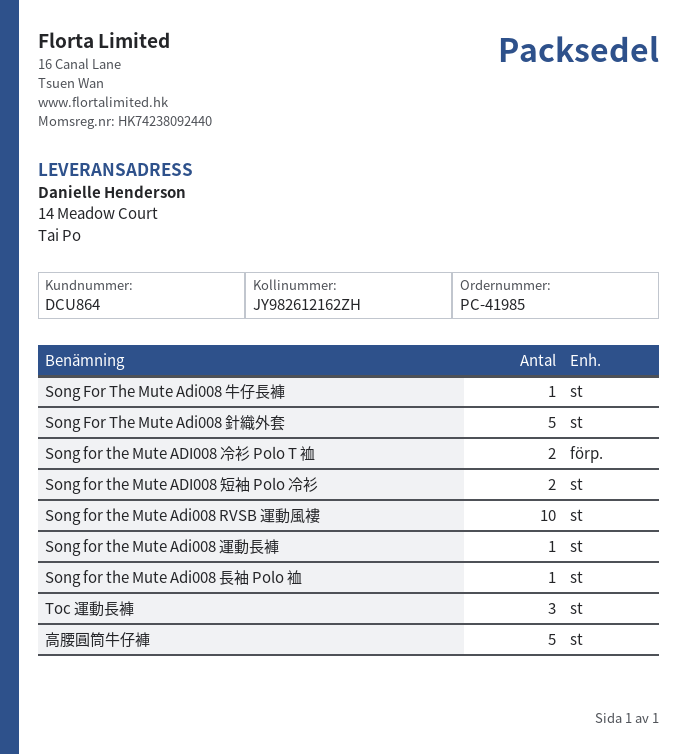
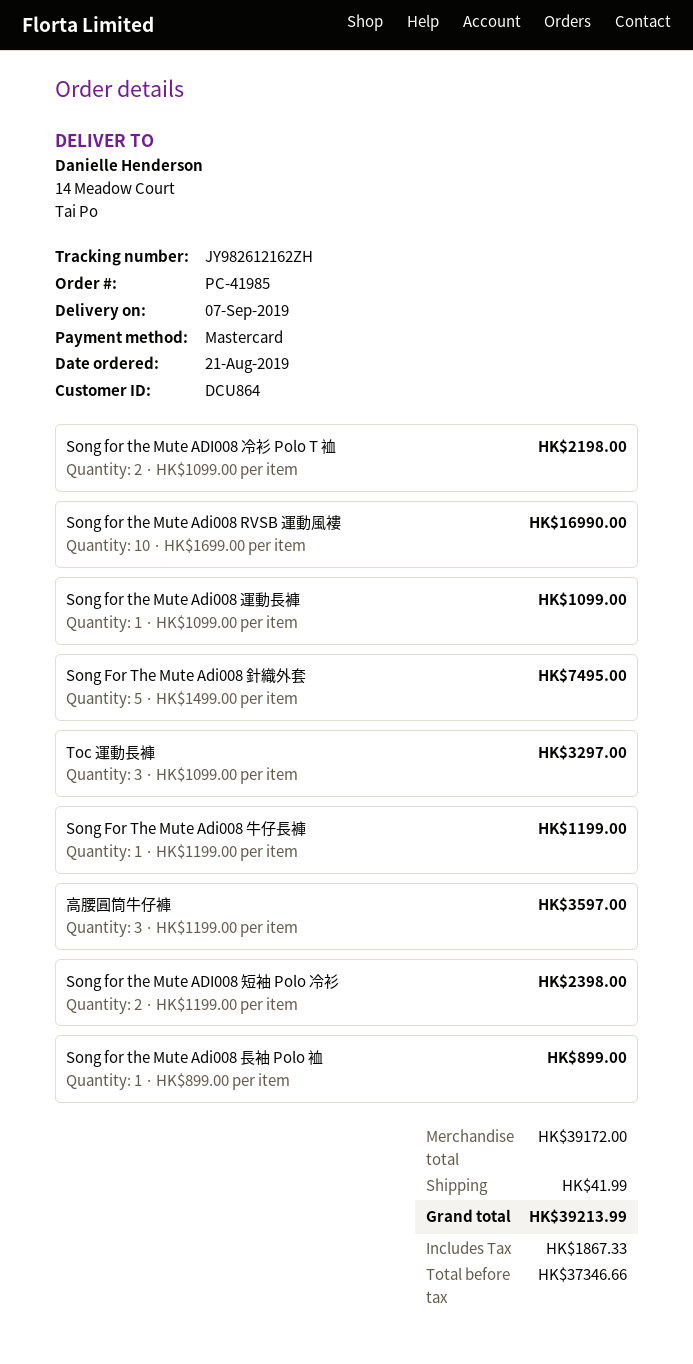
高腰圓筒牛仔褲: 5 -> 3

